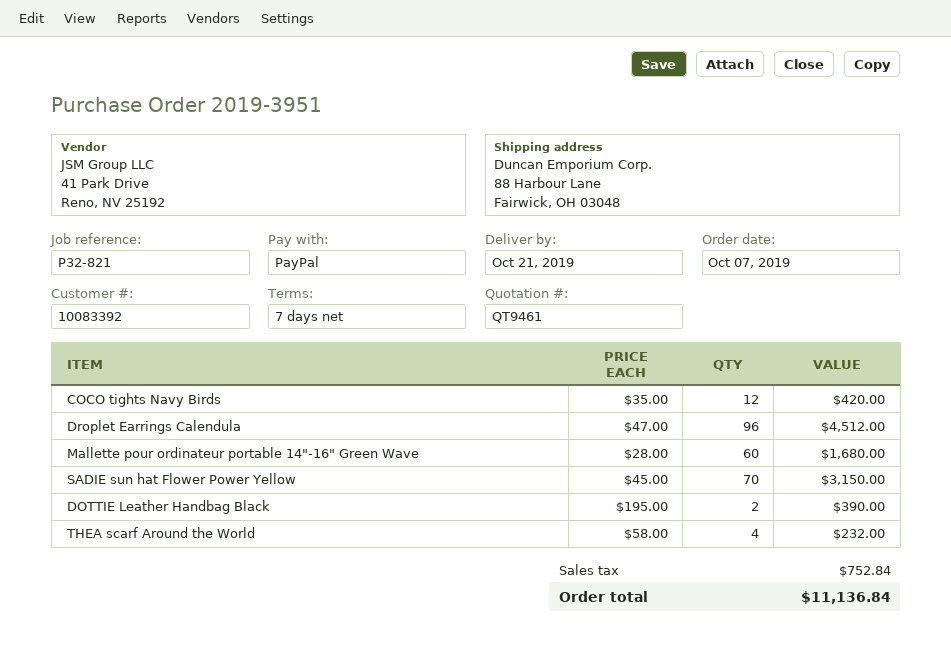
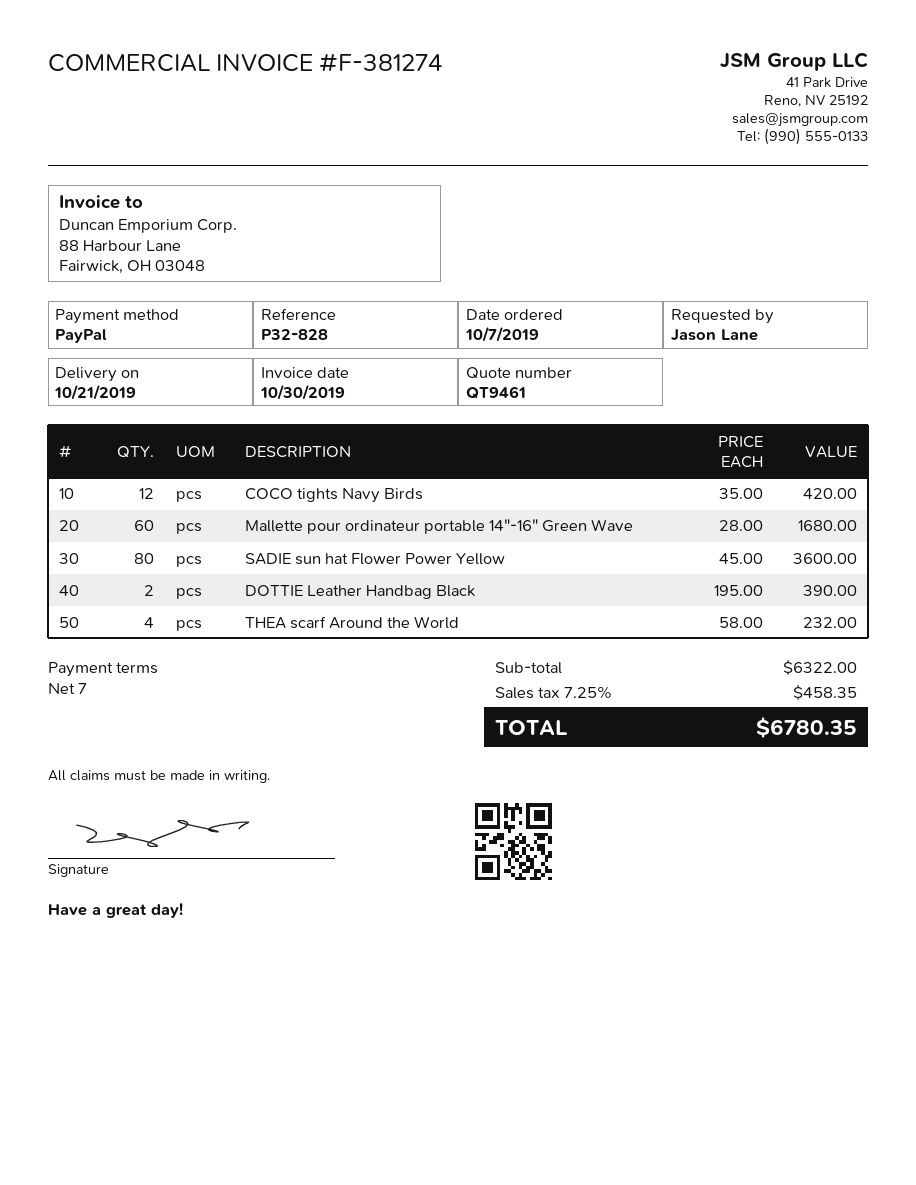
reference: P32-821 -> P32-828
Droplet Earrings Calendula: 96 x 47.00 = 4512.00 -> none
SADIE sun hat Flower Power Yellow: 70 x 45.00 = 3150.00 -> 80 x 45.00 = 3600.00
tax: 752.84 -> 458.35
total: 11136.84 -> 6780.35

